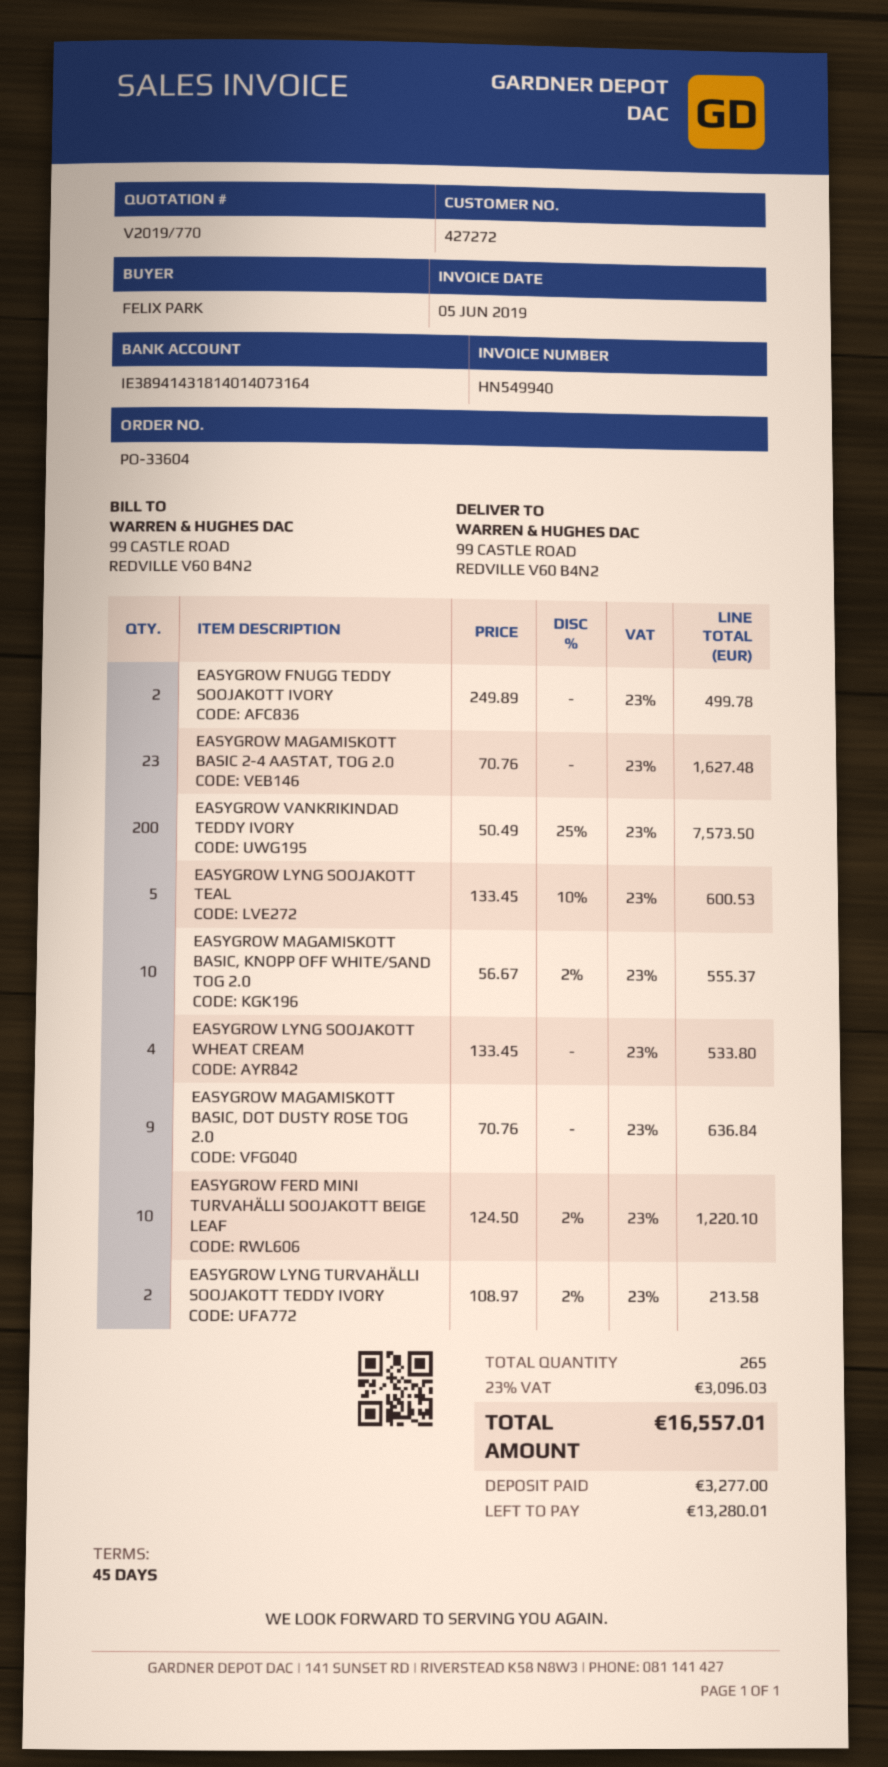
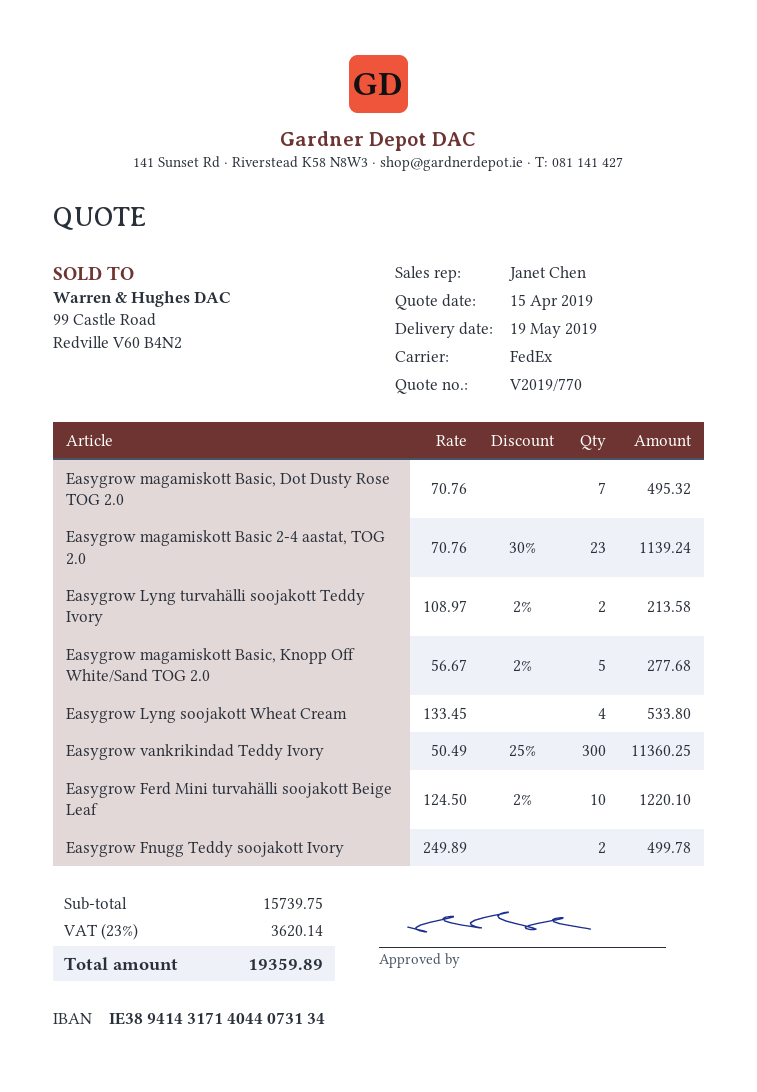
bank account: IE38941431814014073164 -> IE38941431714044073134
EASYGROW MAGAMISKOTT BASIC 2-4 AASTAT, TOG 2.0: 23 x 70.76 = 1627.48 -> 23 x 70.76 - 30% = 1139.24
EASYGROW VANKRIKINDAD TEDDY IVORY: 200 x 50.49 - 25% = 7573.50 -> 300 x 50.49 - 25% = 11360.25
EASYGROW LYNG SOOJAKOTT TEAL: 5 x 133.45 - 10% = 600.53 -> none
EASYGROW MAGAMISKOTT BASIC, KNOPP OFF WHITE/SAND TOG 2.0: 10 x 56.67 - 2% = 555.37 -> 5 x 56.67 - 2% = 277.68
EASYGROW MAGAMISKOTT BASIC, DOT DUSTY ROSE TOG 2.0: 9 x 70.76 = 636.84 -> 7 x 70.76 = 495.32
tax: 23% = 3096.03 -> 23% = 3620.14
total: 16557.01 -> 19359.89

